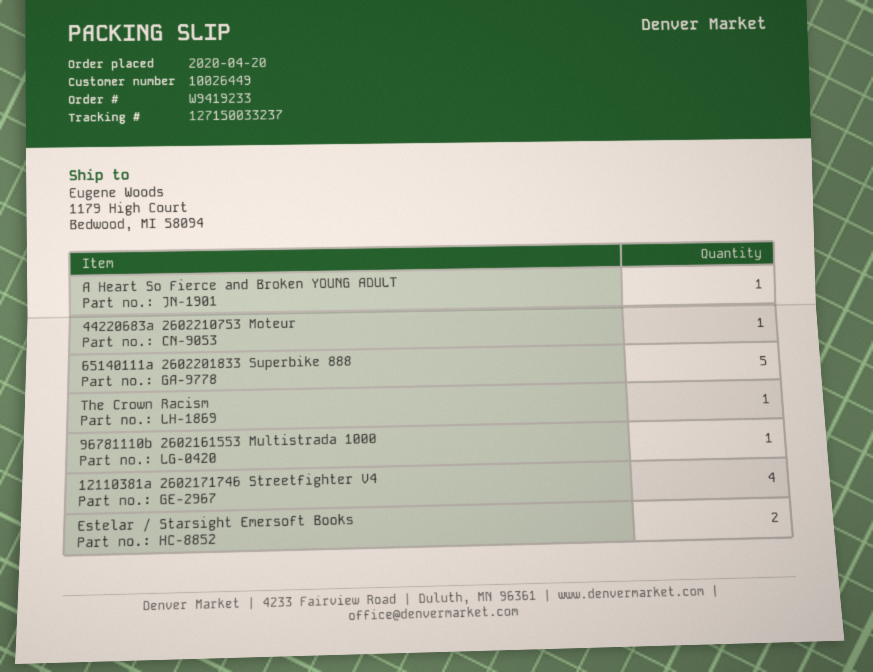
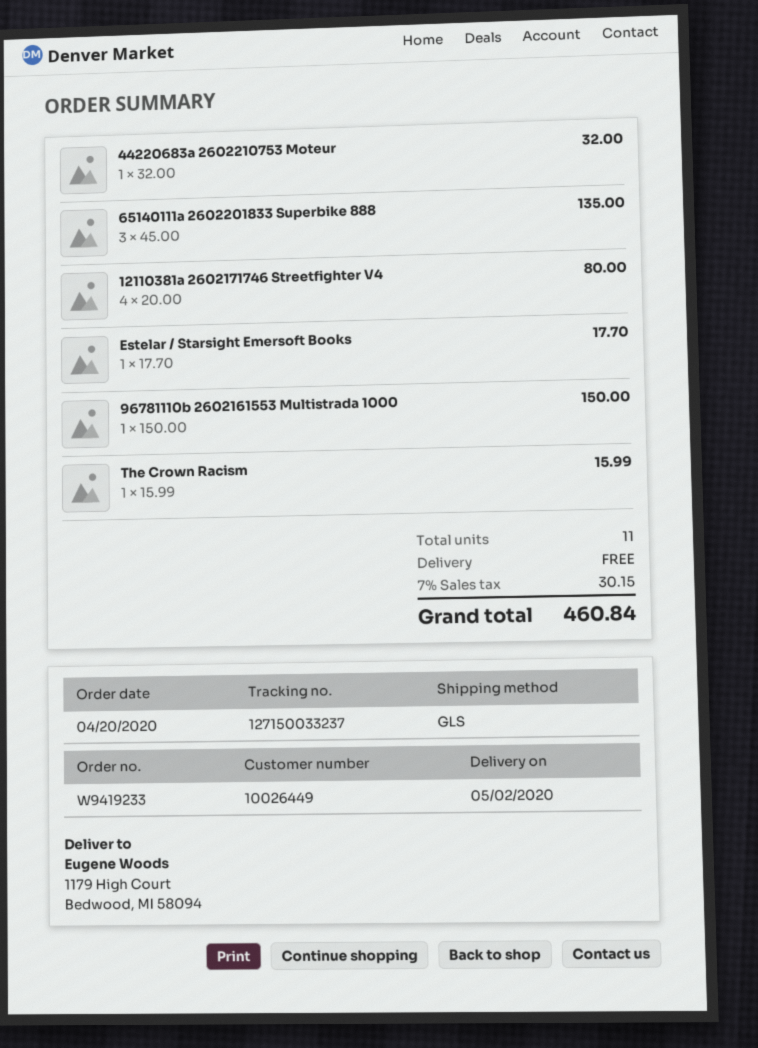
A Heart So Fierce and Broken YOUNG ADULT: 1 -> none
65140111a 2602201833 Superbike 888: 5 -> 3
Estelar / Starsight Emersoft Books: 2 -> 1

